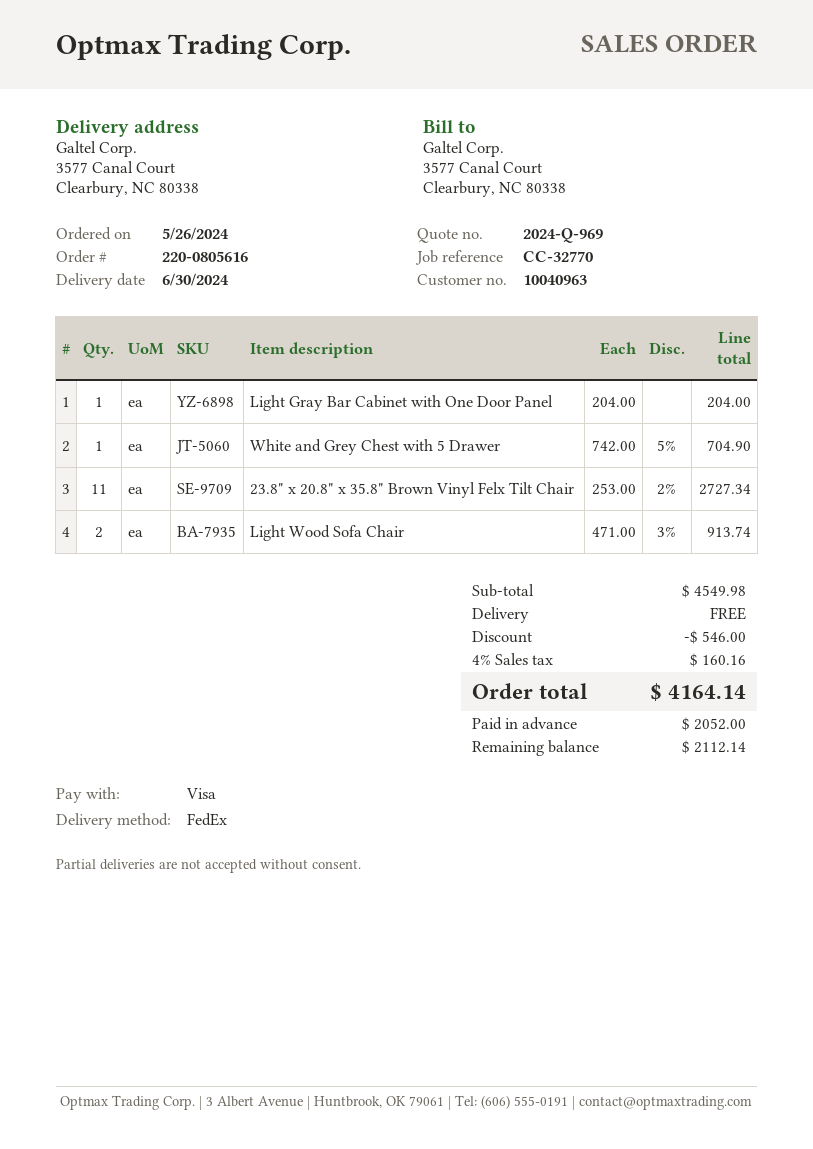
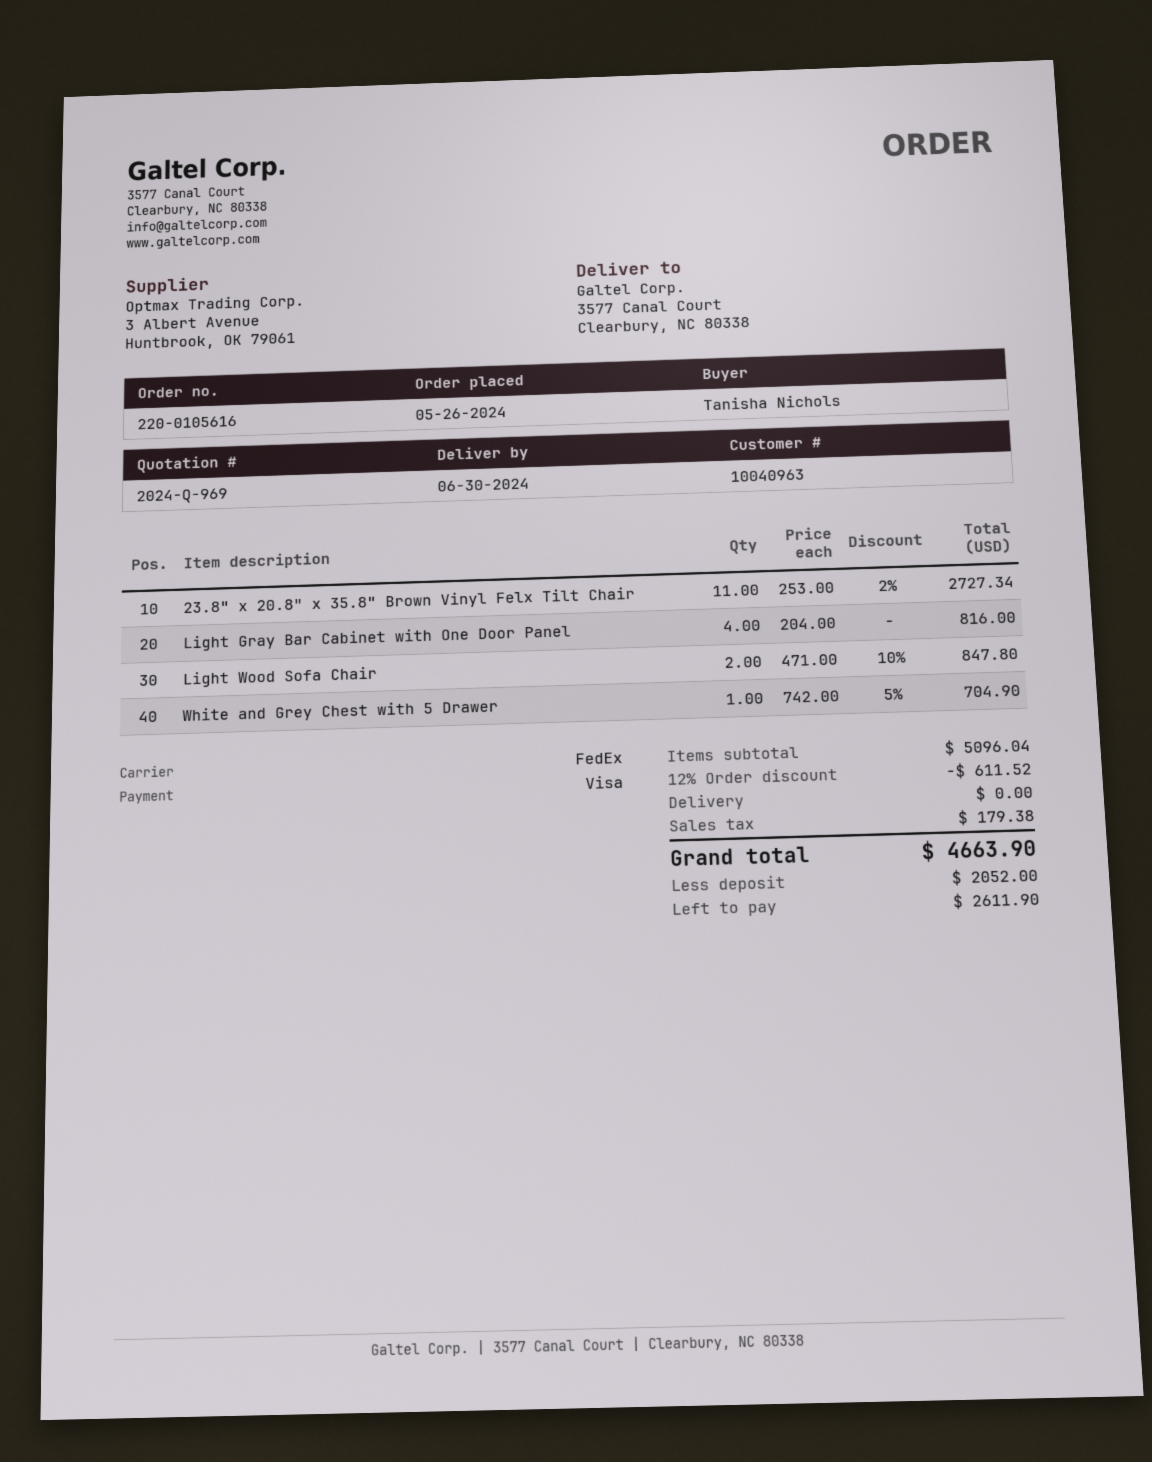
order number: 220-0805616 -> 220-0105616
Light Gray Bar Cabinet with One Door Panel: 1 x 204.00 = 204.00 -> 4 x 204.00 = 816.00
Light Wood Sofa Chair: 2 x 471.00 - 3% = 913.74 -> 2 x 471.00 - 10% = 847.80
subtotal: 4549.98 -> 5096.04
discount: 546.00 -> 611.52
tax: 160.16 -> 179.38
total: 4164.14 -> 4663.90
balance: 2112.14 -> 2611.90

